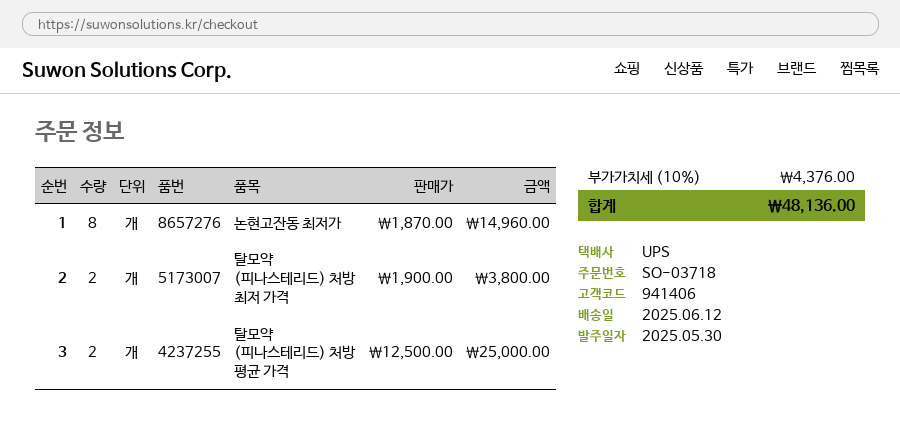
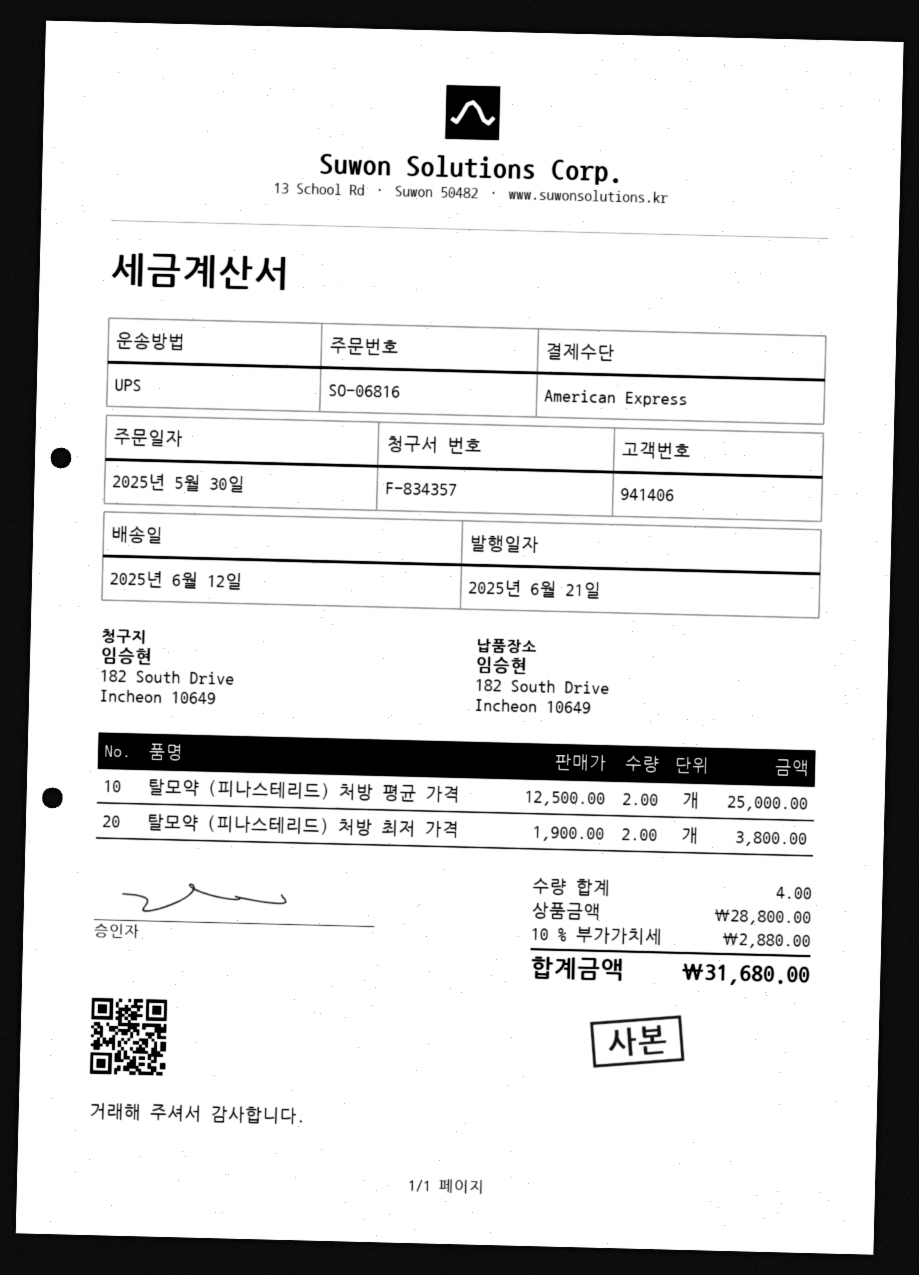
order number: SO-03718 -> SO-06816
논현고잔동 최저가: 8 x 1870.00 = 14960.00 -> none
tax: 10% = 4376.00 -> 10% = 2880.00
total: 48136.00 -> 31680.00

